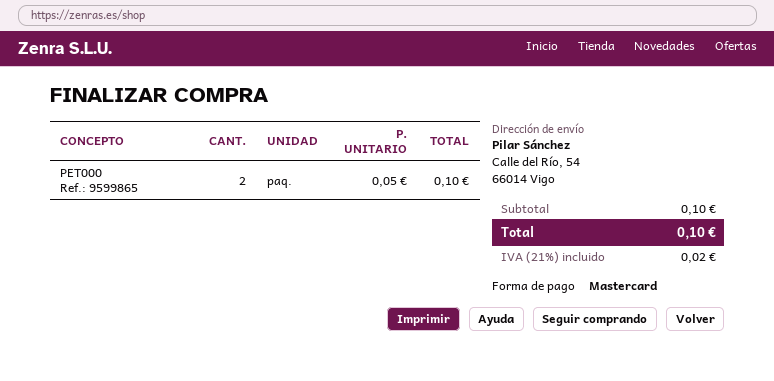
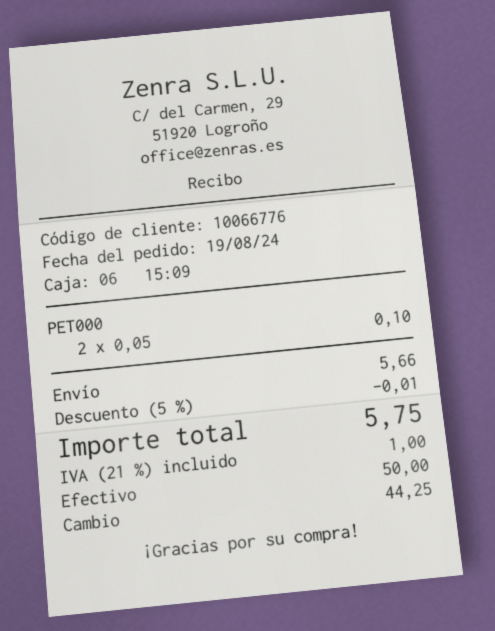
payment method: Mastercard -> cash
discount: none -> 5% = 0.01
shipping: none -> 5.66
tax: 21% = 0.02 -> 21% = 1.00
total: 0.10 -> 5.75

